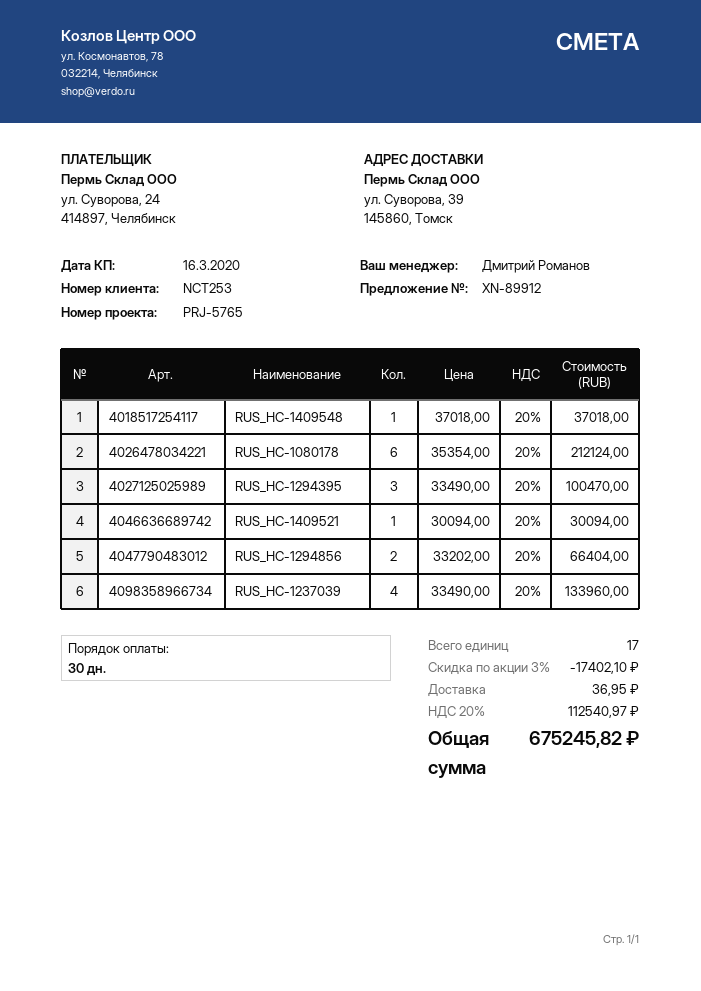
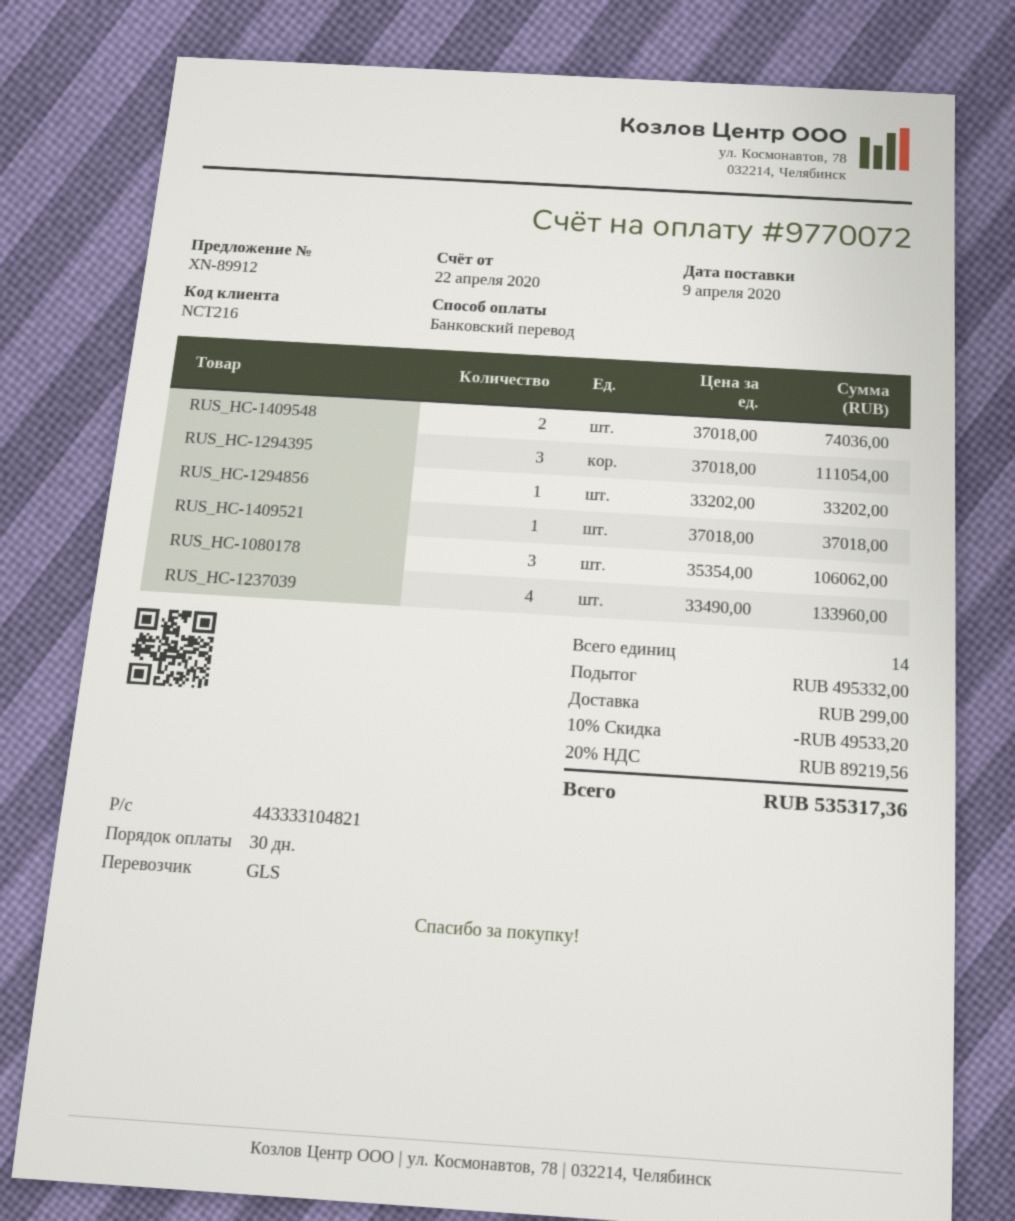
customer number: NCT253 -> NCT216
RUS_НС-1409548: 1 x 37018.00 = 37018.00 -> 2 x 37018.00 = 74036.00
RUS_НС-1080178: 6 x 35354.00 = 212124.00 -> 3 x 35354.00 = 106062.00
RUS_НС-1294395: 3 x 33490.00 = 100470.00 -> 3 x 37018.00 = 111054.00
RUS_НС-1409521: 1 x 30094.00 = 30094.00 -> 1 x 37018.00 = 37018.00
RUS_НС-1294856: 2 x 33202.00 = 66404.00 -> 1 x 33202.00 = 33202.00
total quantity: 17 -> 14
discount: 3% = 17402.10 -> 10% = 49533.20
shipping: 36.95 -> 299.00
tax: 20% = 112540.97 -> 20% = 89219.56
total: 675245.82 -> 535317.36

